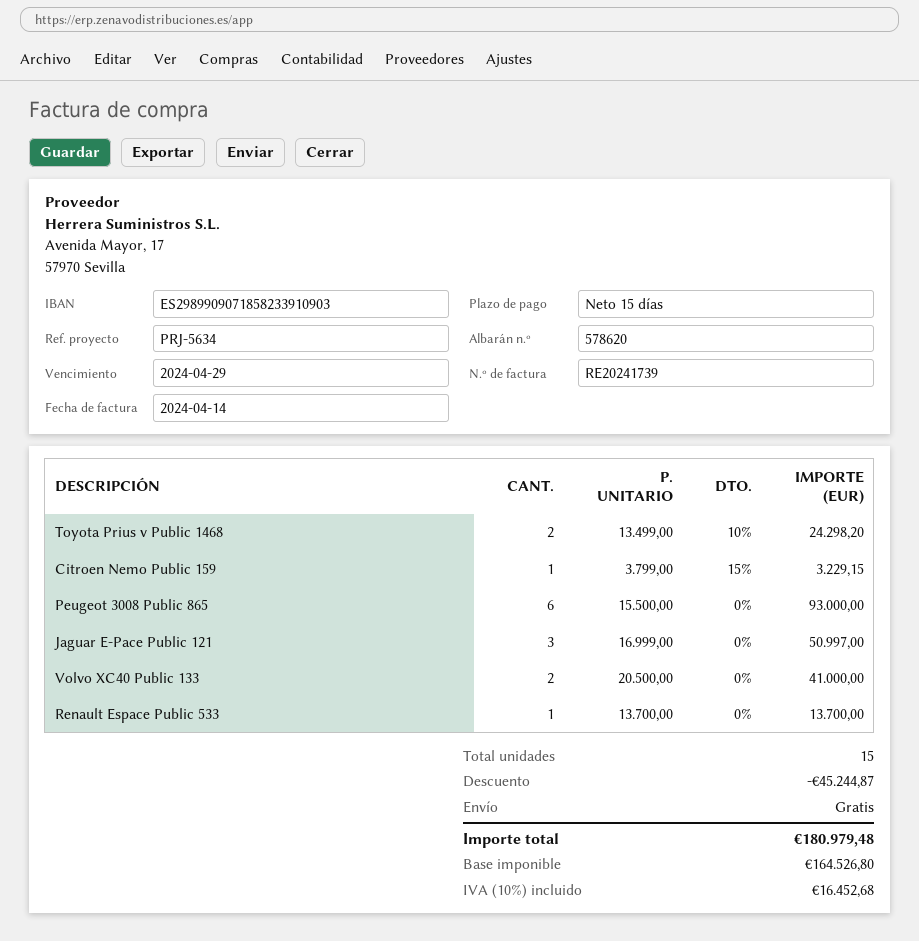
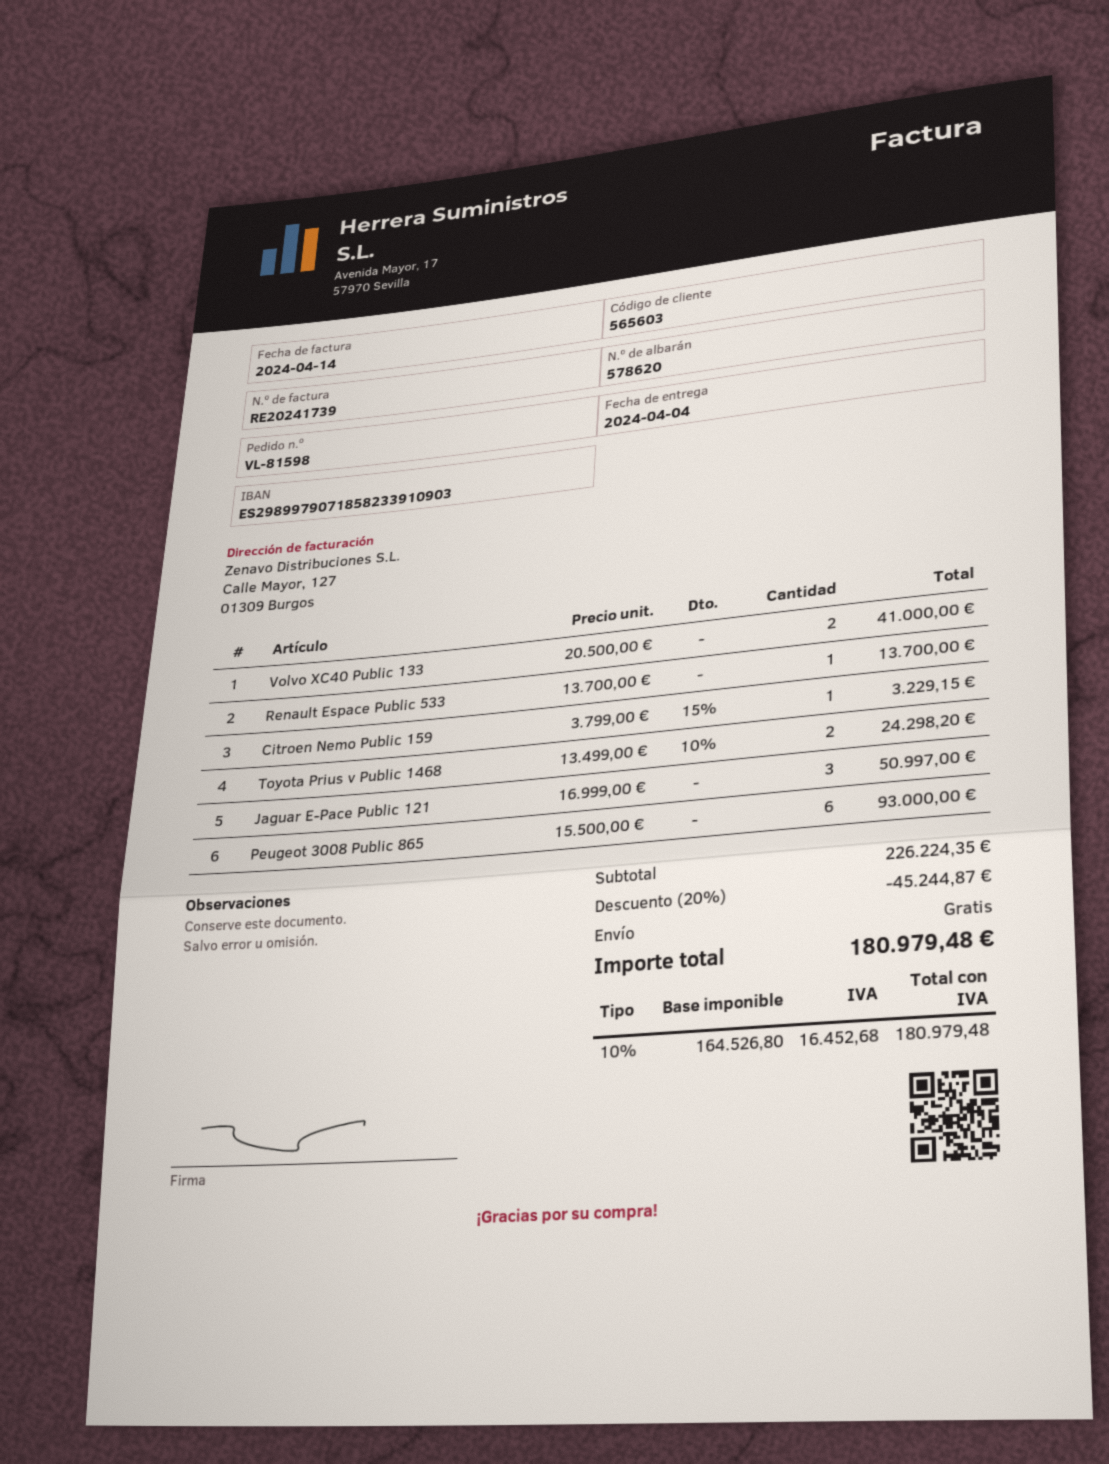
bank account: ES2989909071858233910903 -> ES2989979071858233910903

